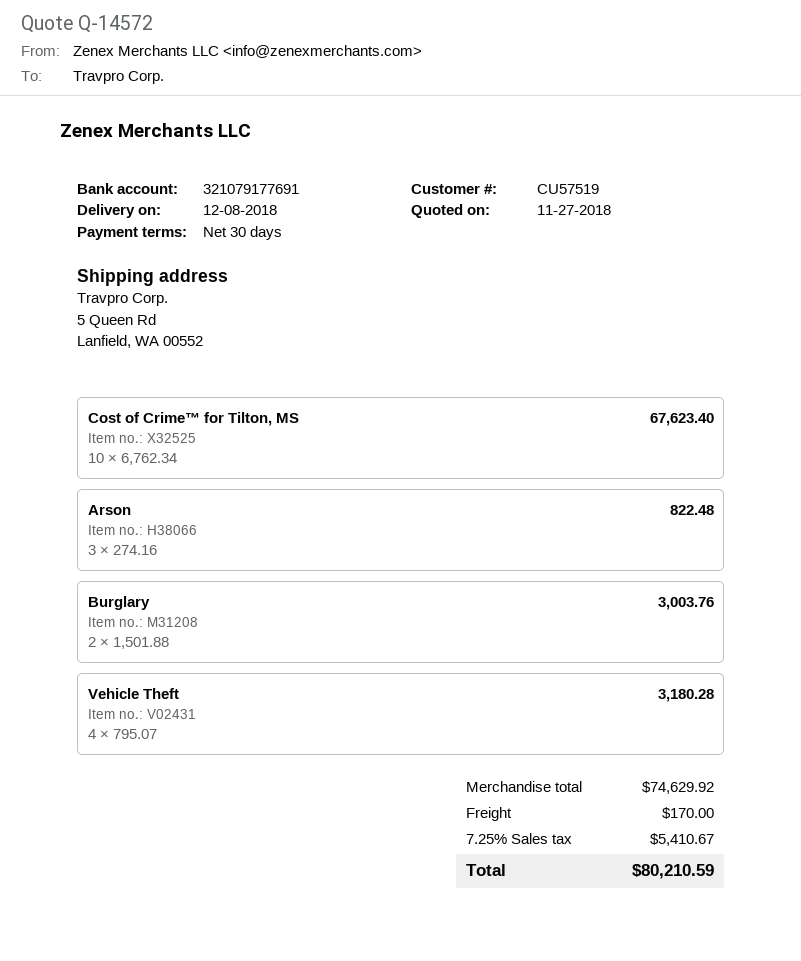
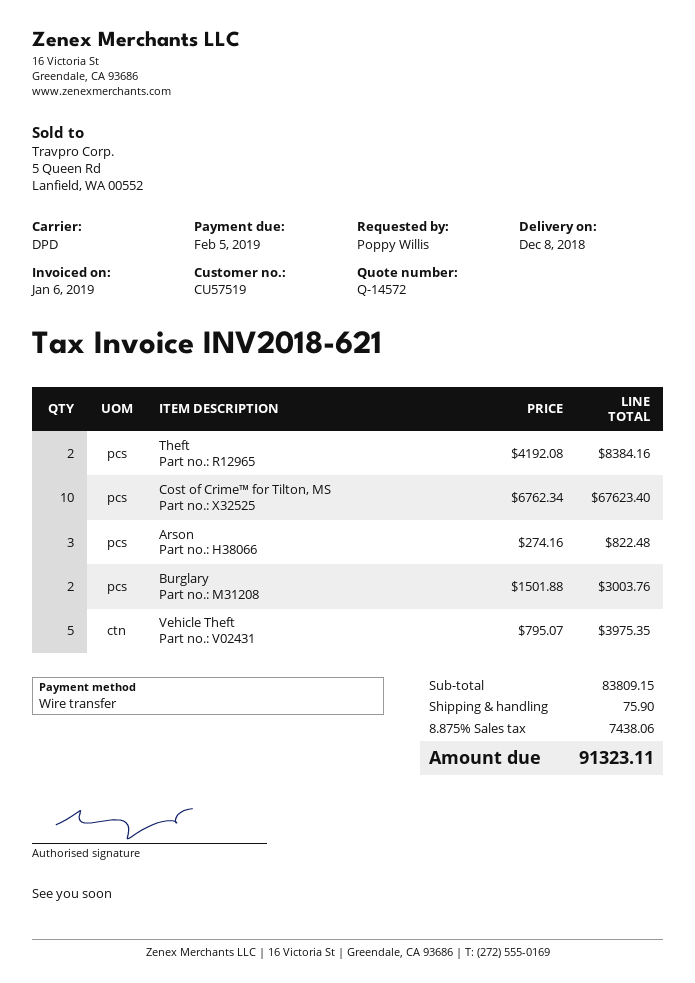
Vehicle Theft: 4 x 795.07 = 3180.28 -> 5 x 795.07 = 3975.35
Theft: none -> 2 x 4192.08 = 8384.16
subtotal: 74629.92 -> 83809.15
shipping: 170.00 -> 75.90
tax: 7.25% = 5410.67 -> 8.875% = 7438.06
total: 80210.59 -> 91323.11

